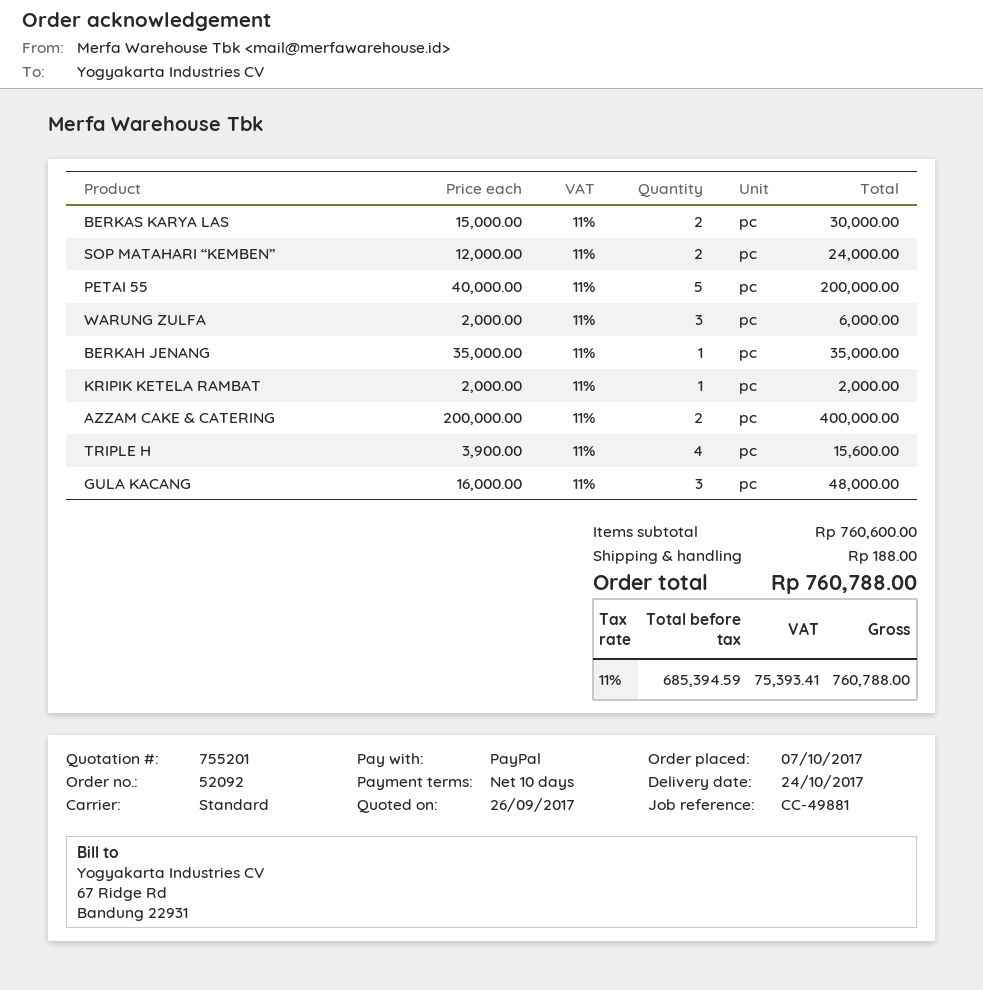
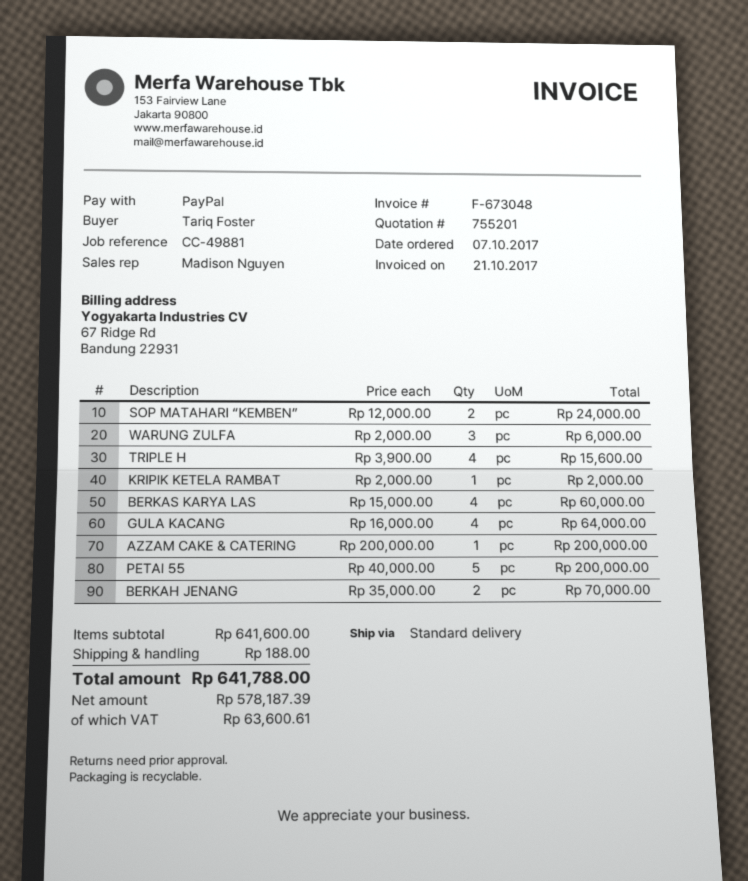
BERKAS KARYA LAS: 2 x 15000.00 = 30000.00 -> 4 x 15000.00 = 60000.00
BERKAH JENANG: 1 x 35000.00 = 35000.00 -> 2 x 35000.00 = 70000.00
AZZAM CAKE & CATERING: 2 x 200000.00 = 400000.00 -> 1 x 200000.00 = 200000.00
GULA KACANG: 3 x 16000.00 = 48000.00 -> 4 x 16000.00 = 64000.00
subtotal: 760600.00 -> 641600.00
net: 685394.59 -> 578187.39
tax: 75393.41 -> 63600.61
total: 760788.00 -> 641788.00

